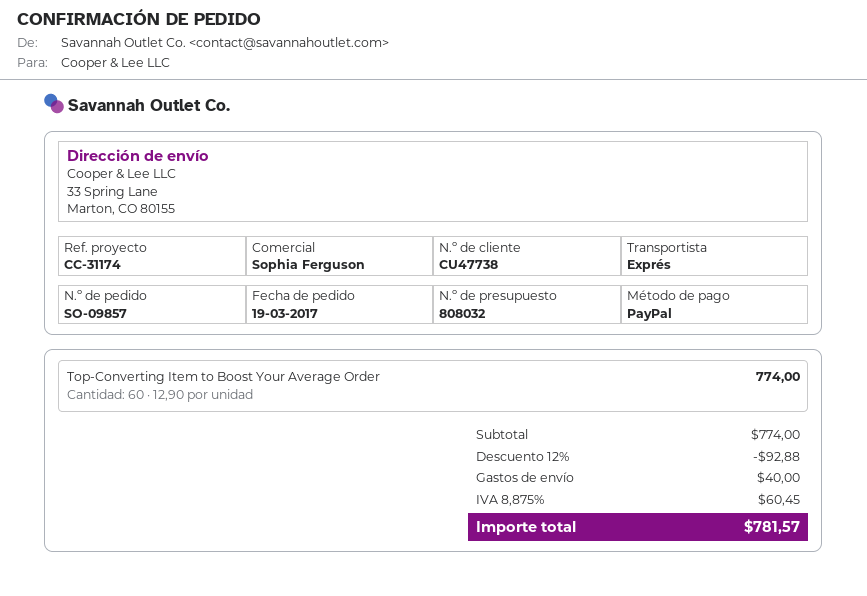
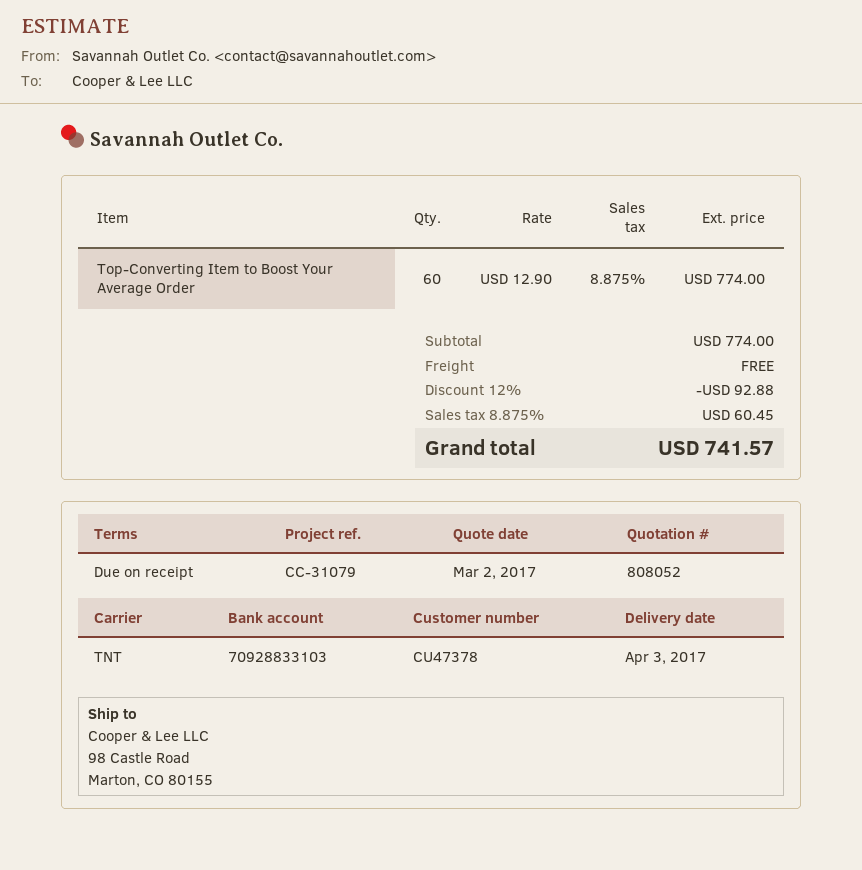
quote number: 808032 -> 808052
customer number: CU47738 -> CU47378
reference: CC-31174 -> CC-31079
shipping method: express -> TNT
ship to: 33 Spring Lane, Marton, CO 80155 -> 98 Castle Road, Marton, CO 80155
shipping: 40.00 -> 0.00
total: 781.57 -> 741.57

